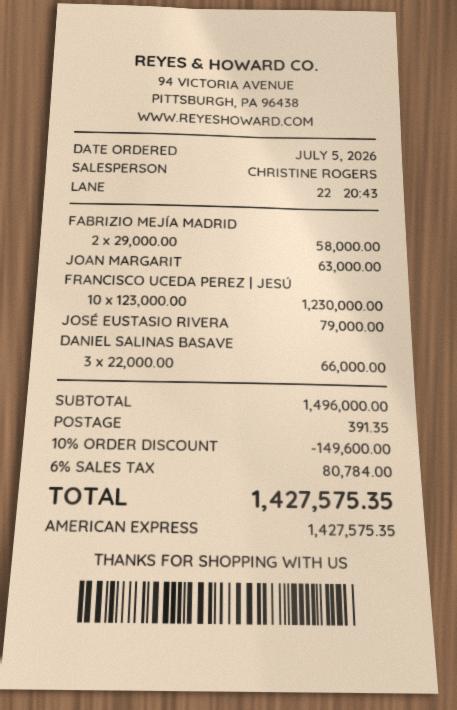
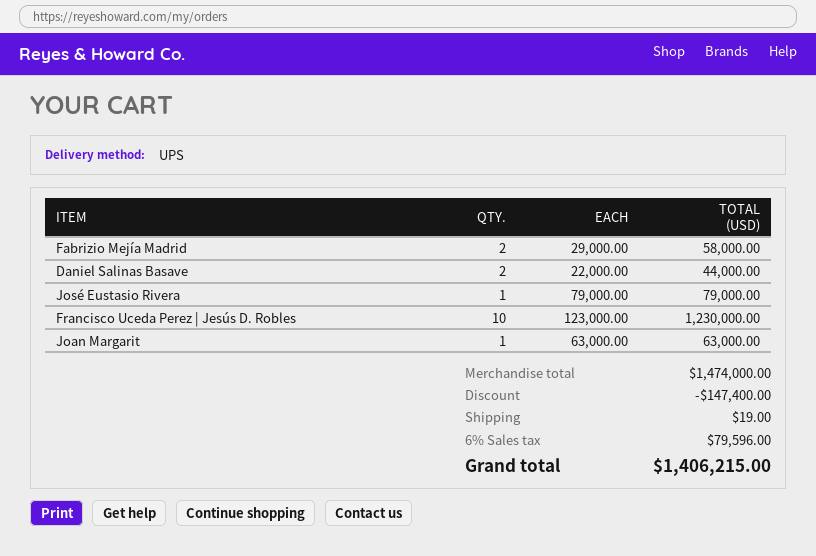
DANIEL SALINAS BASAVE: 3 x 22000.00 = 66000.00 -> 2 x 22000.00 = 44000.00
subtotal: 1496000.00 -> 1474000.00
discount: 149600.00 -> 147400.00
shipping: 391.35 -> 19.00
tax: 6% = 80784.00 -> 6% = 79596.00
total: 1427575.35 -> 1406215.00

